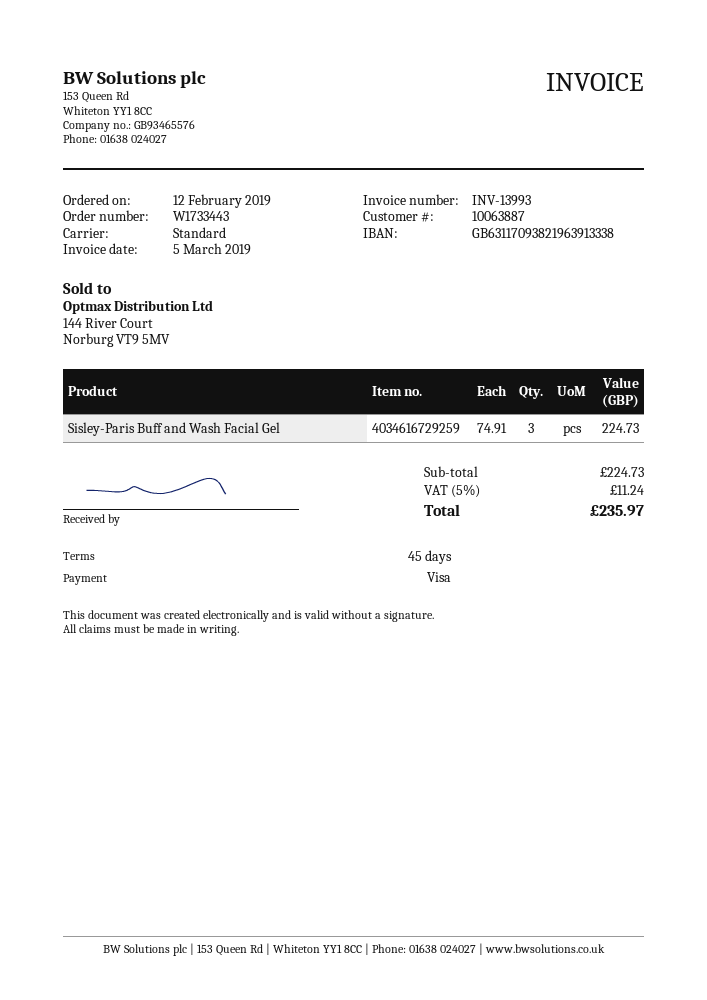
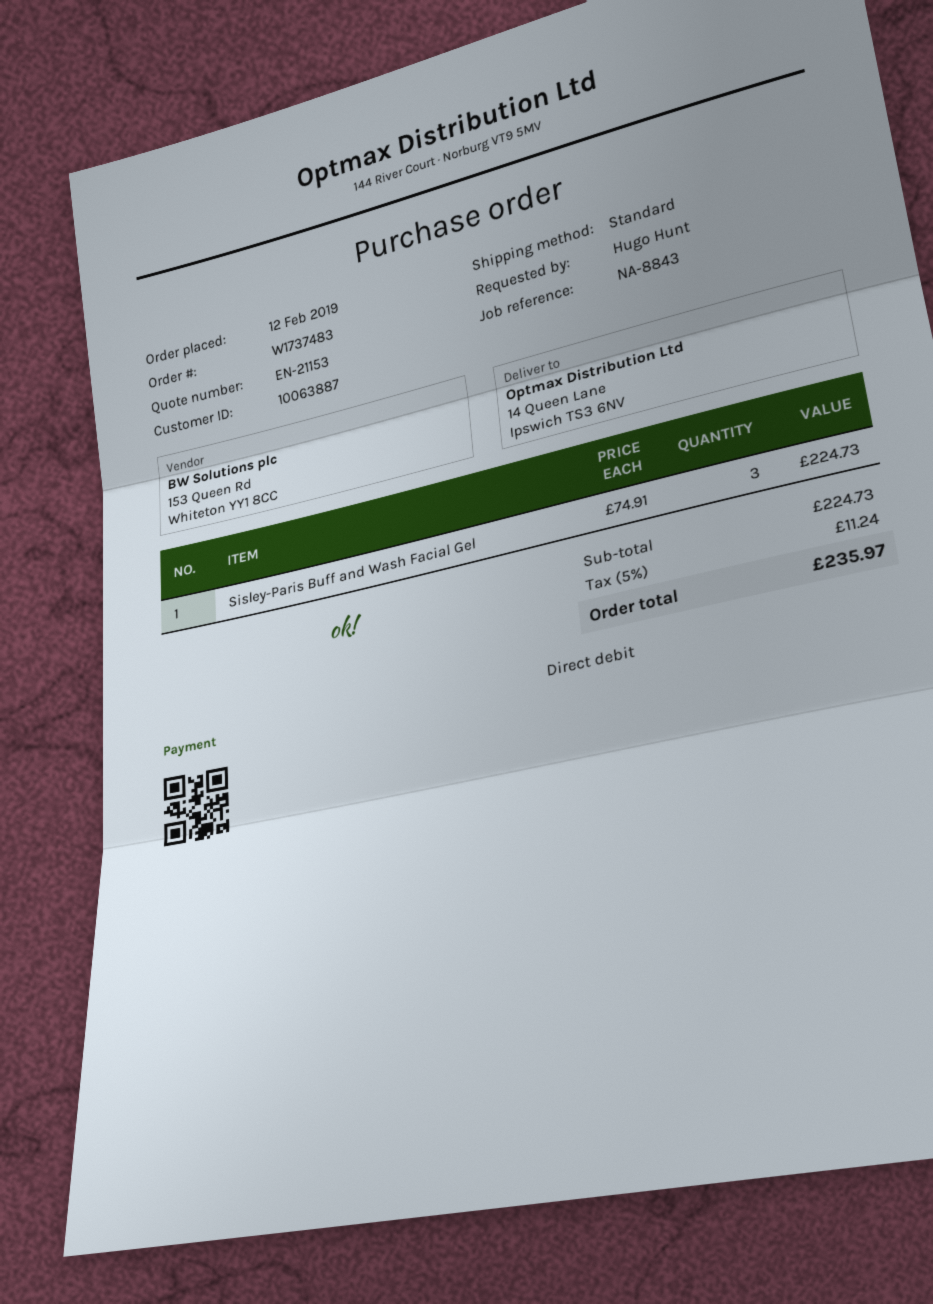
order number: W1733443 -> W1737483
payment method: Visa -> direct debit

